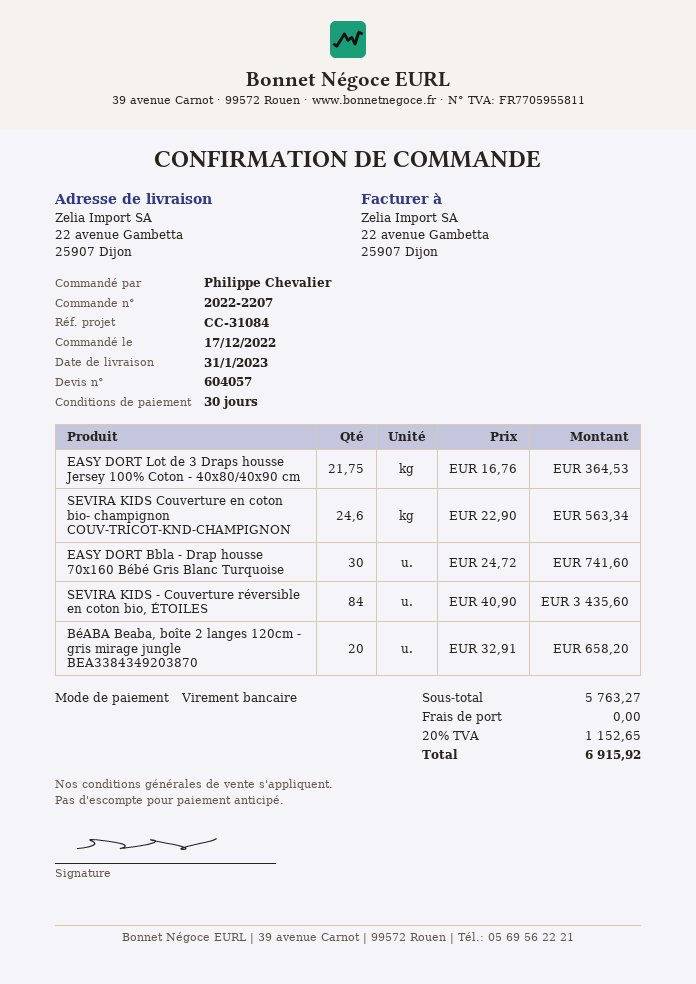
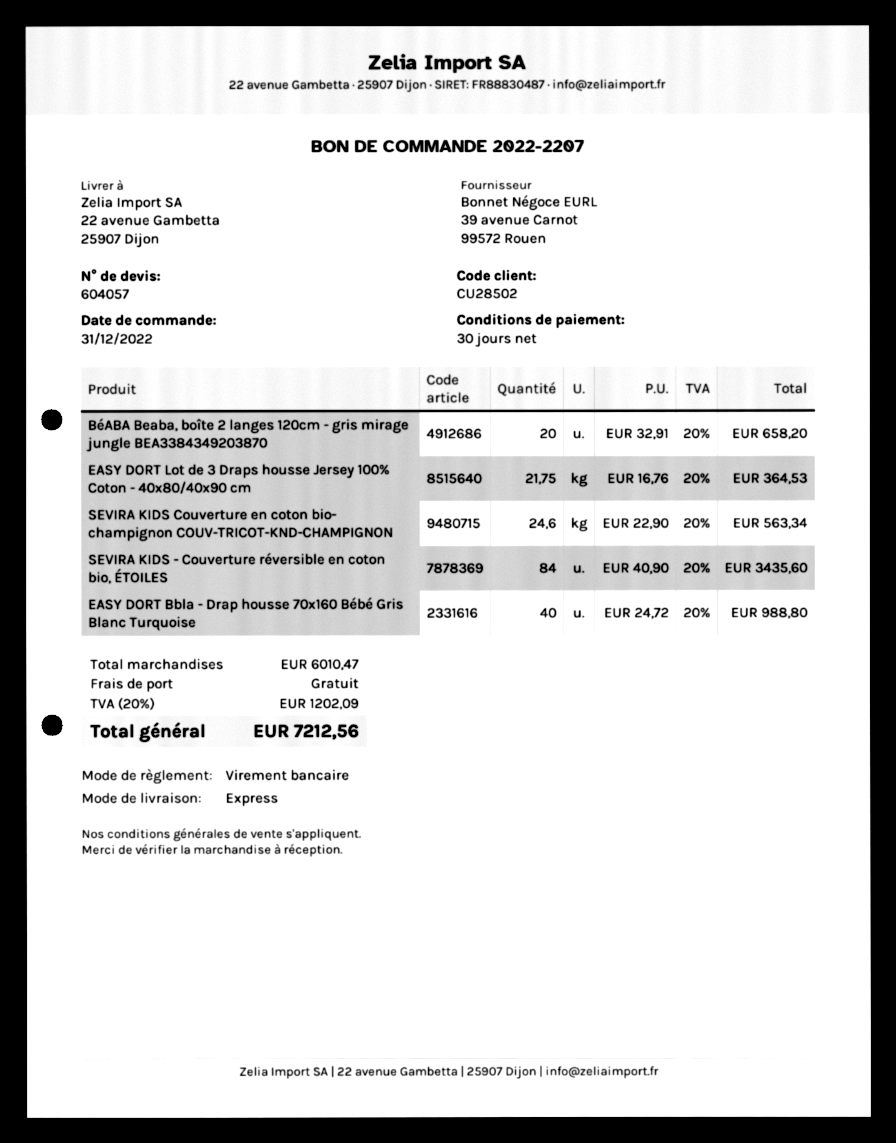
order date: 2022-12-17 -> 2022-12-31
EASY DORT Bbla - Drap housse 70x160 Bébé Gris Blanc Turquoise: 30 x 24.72 = 741.60 -> 40 x 24.72 = 988.80
subtotal: 5763.27 -> 6010.47
tax: 20% = 1152.65 -> 20% = 1202.09
total: 6915.92 -> 7212.56

